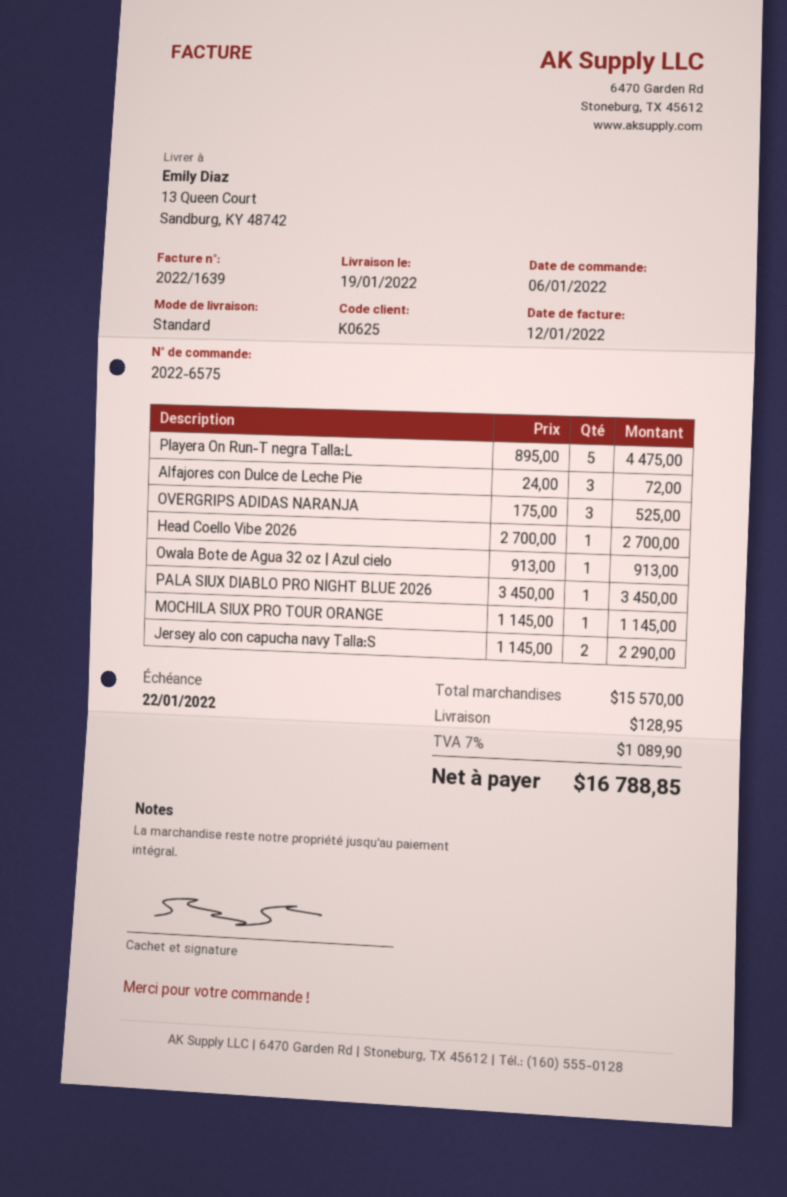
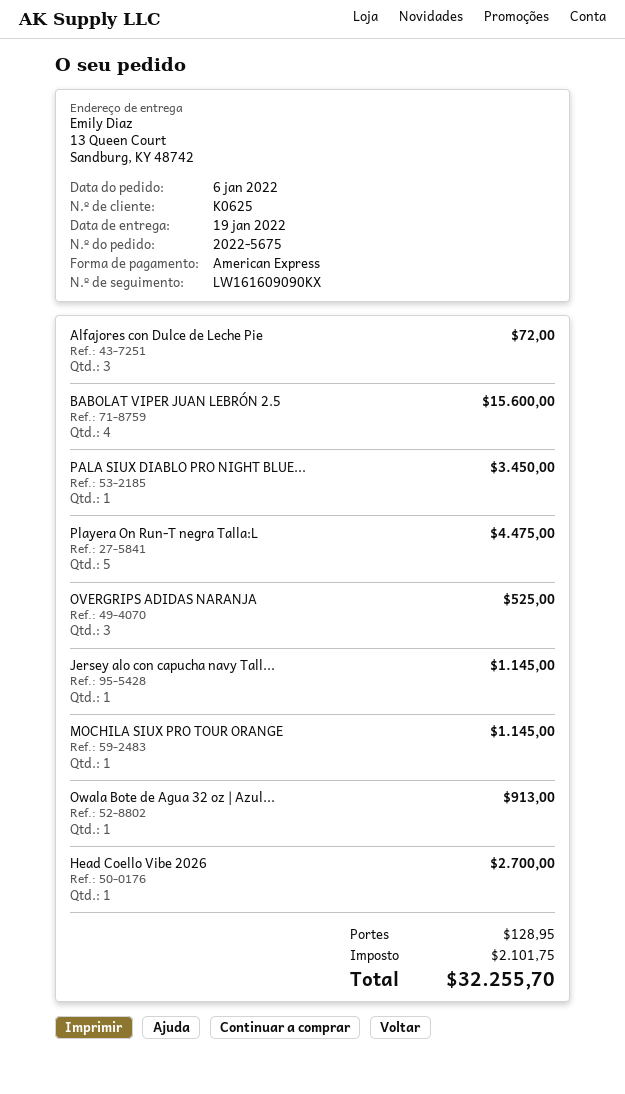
order number: 2022-6575 -> 2022-5675
Jersey alo con capucha navy Talla:S: 2 for 2290.00 -> 1 for 1145.00
BABOLAT VIPER JUAN LEBRÓN 2.5: none -> 4 for 15600.00
tax: 1089.90 -> 2101.75
total: 16788.85 -> 32255.70

